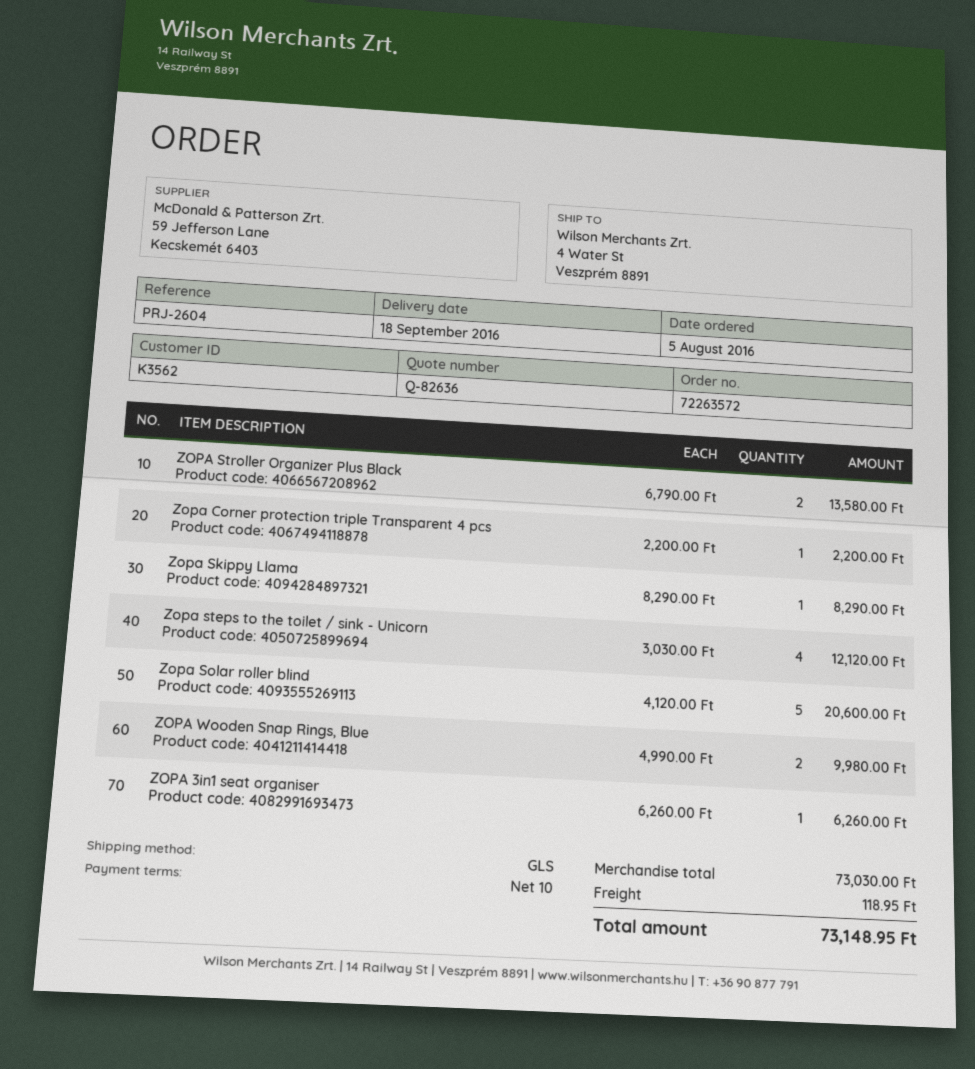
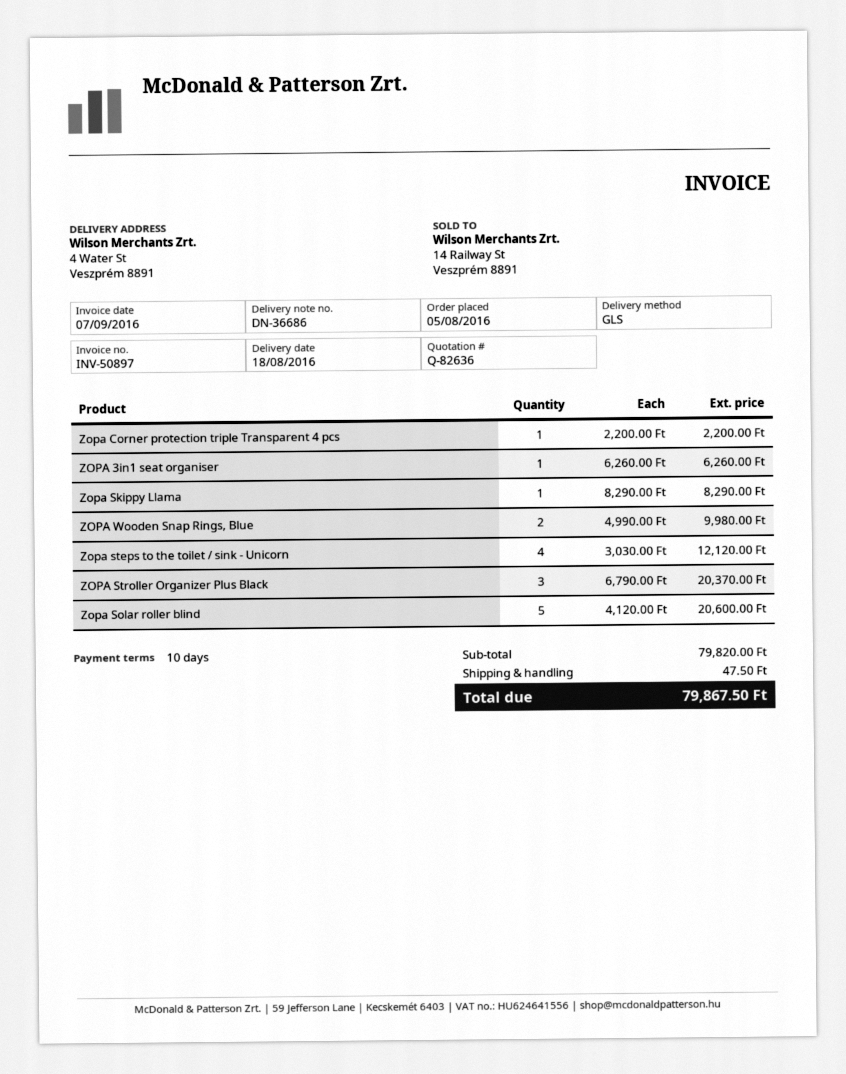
delivery date: 2016-09-18 -> 2016-08-18
ZOPA Stroller Organizer Plus Black: 2 x 6790.00 = 13580.00 -> 3 x 6790.00 = 20370.00
subtotal: 73030.00 -> 79820.00
shipping: 118.95 -> 47.50
total: 73148.95 -> 79867.50

